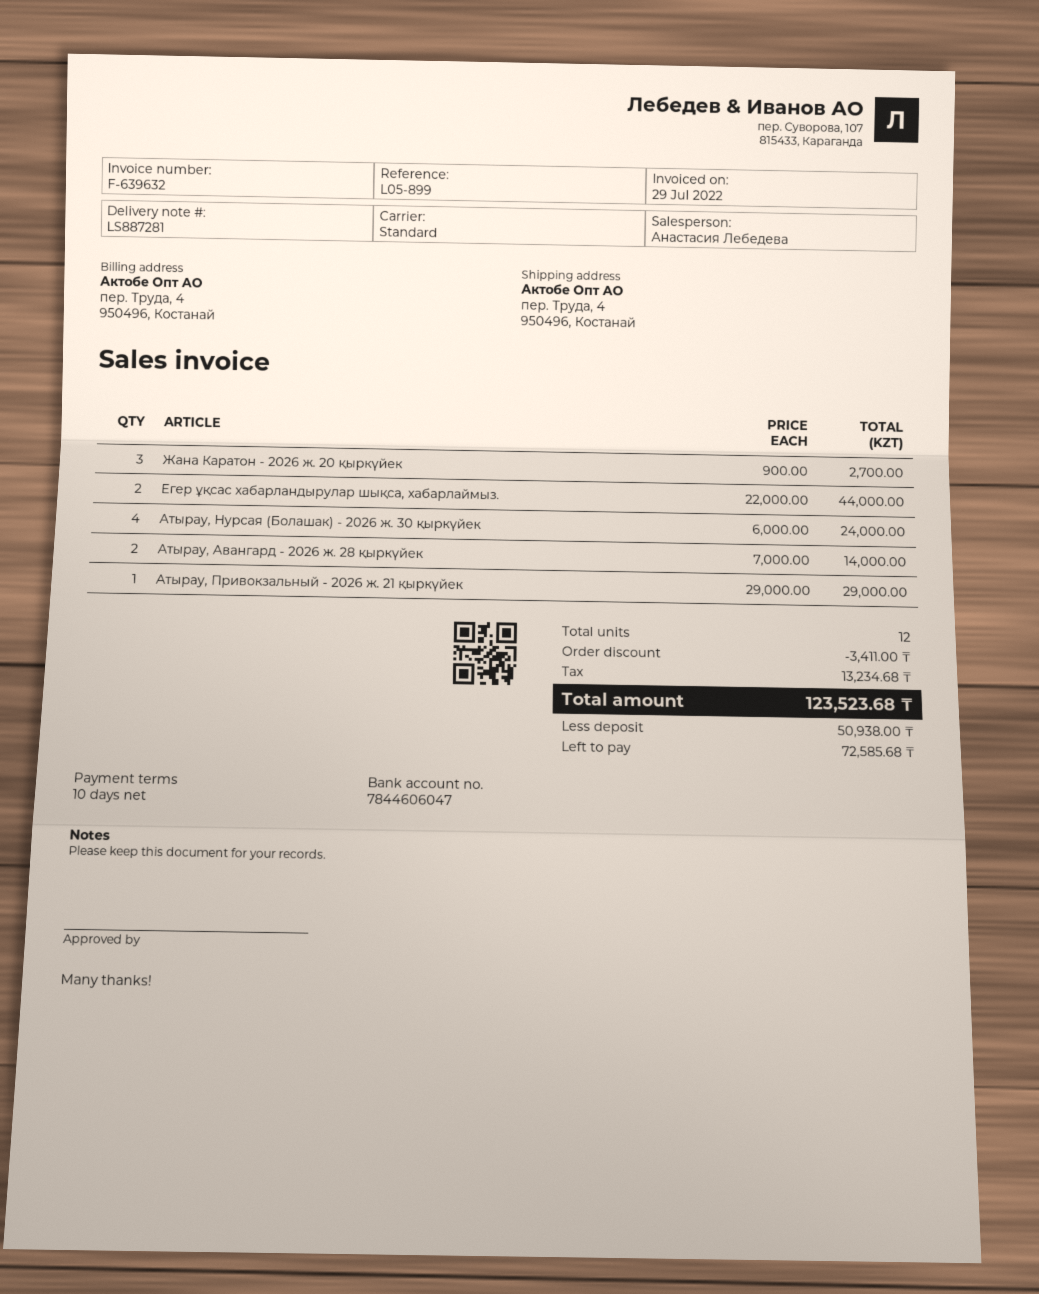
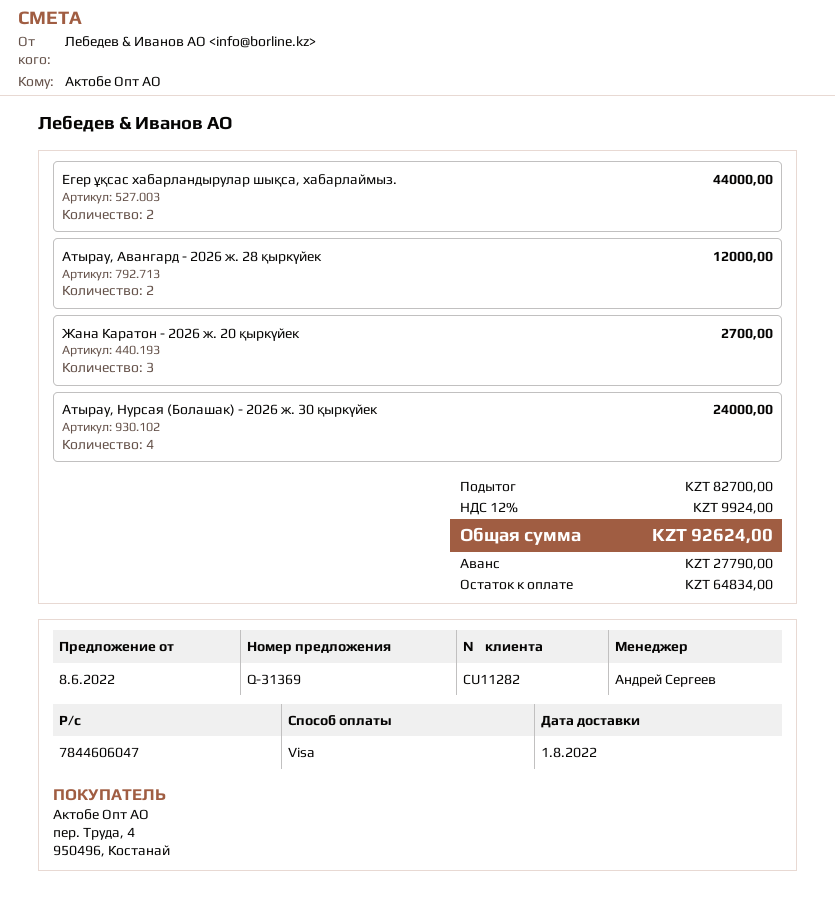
sales rep: Анастасия Лебедева -> Андрей Сергеев
Атырау, Авангард - 2026 ж. 28 қыркүйек: 2 for 14000.00 -> 2 for 12000.00
Атырау, Привокзальный - 2026 ж. 21 қыркүйек: 1 for 29000.00 -> none
discount: 3411.00 -> none
tax: 13234.68 -> 9924.00
total: 123523.68 -> 92624.00
deposit: 50938.00 -> 27790.00
balance: 72585.68 -> 64834.00

